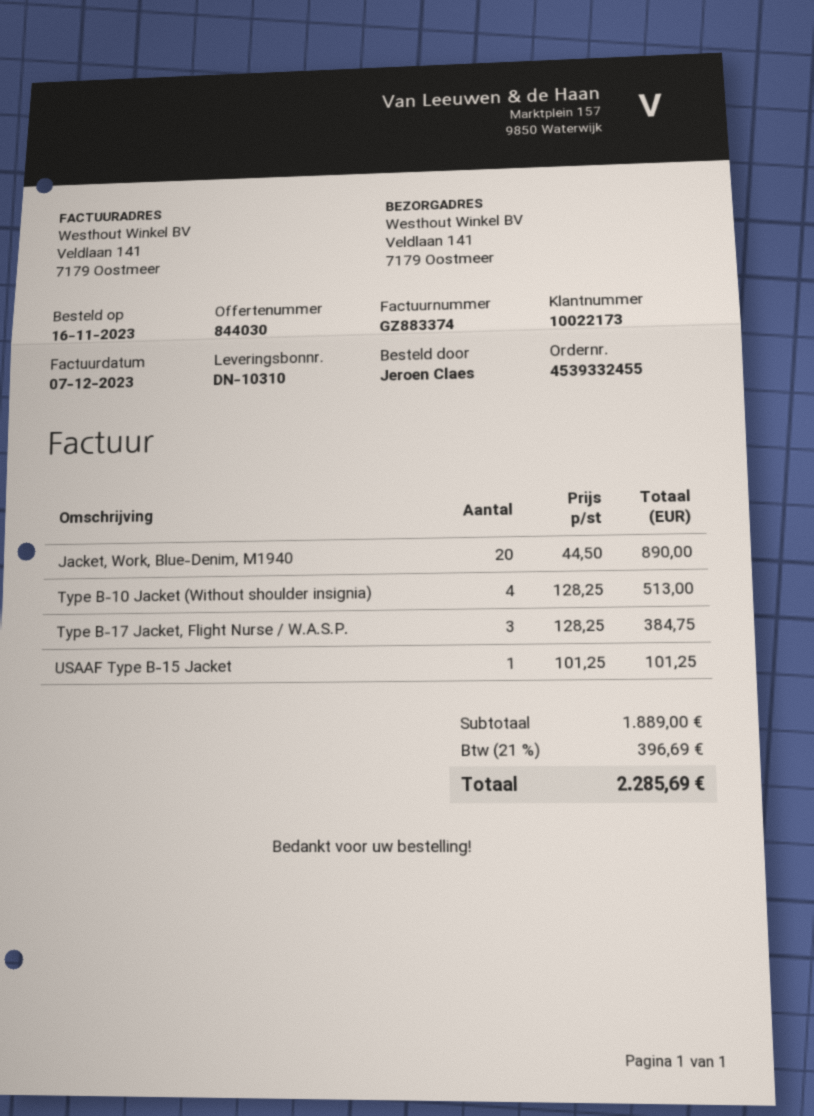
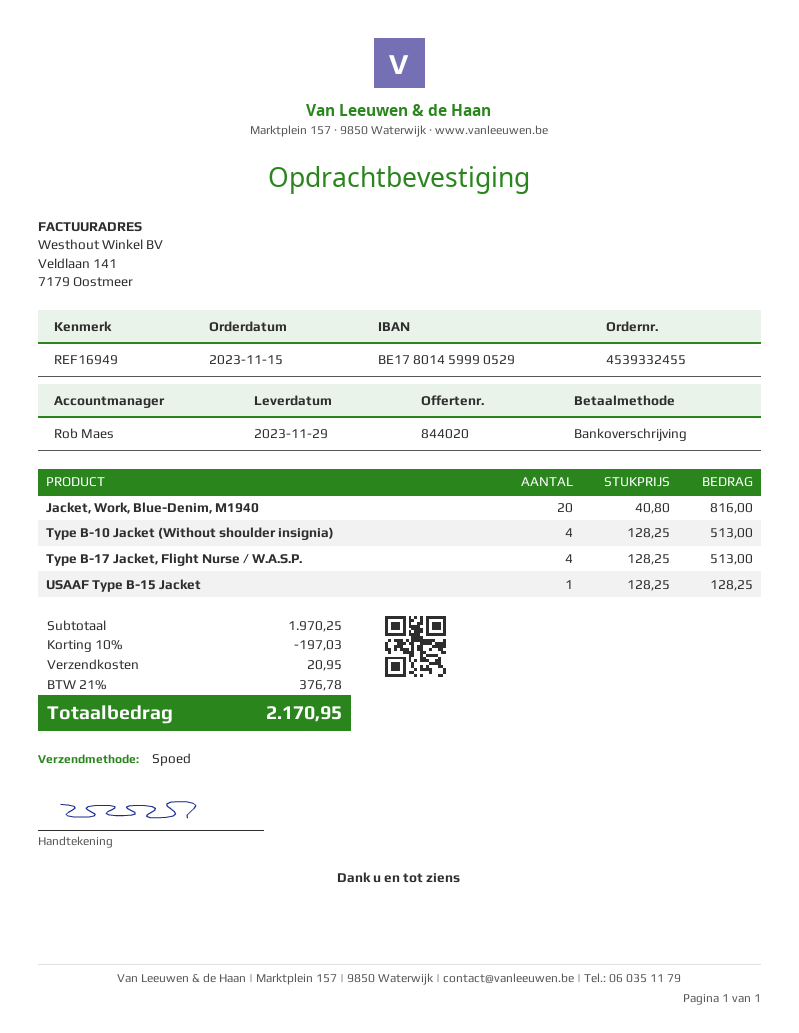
quote number: 844030 -> 844020
order date: 2023-11-16 -> 2023-11-15
Jacket, Work, Blue-Denim, M1940: 20 x 44.50 = 890.00 -> 20 x 40.80 = 816.00
Type B-17 Jacket, Flight Nurse / W.A.S.P.: 3 x 128.25 = 384.75 -> 4 x 128.25 = 513.00
USAAF Type B-15 Jacket: 1 x 101.25 = 101.25 -> 1 x 128.25 = 128.25
subtotal: 1889.00 -> 1970.25
discount: none -> 10% = 197.03
shipping: none -> 20.95
tax: 21% = 396.69 -> 21% = 376.78
total: 2285.69 -> 2170.95

